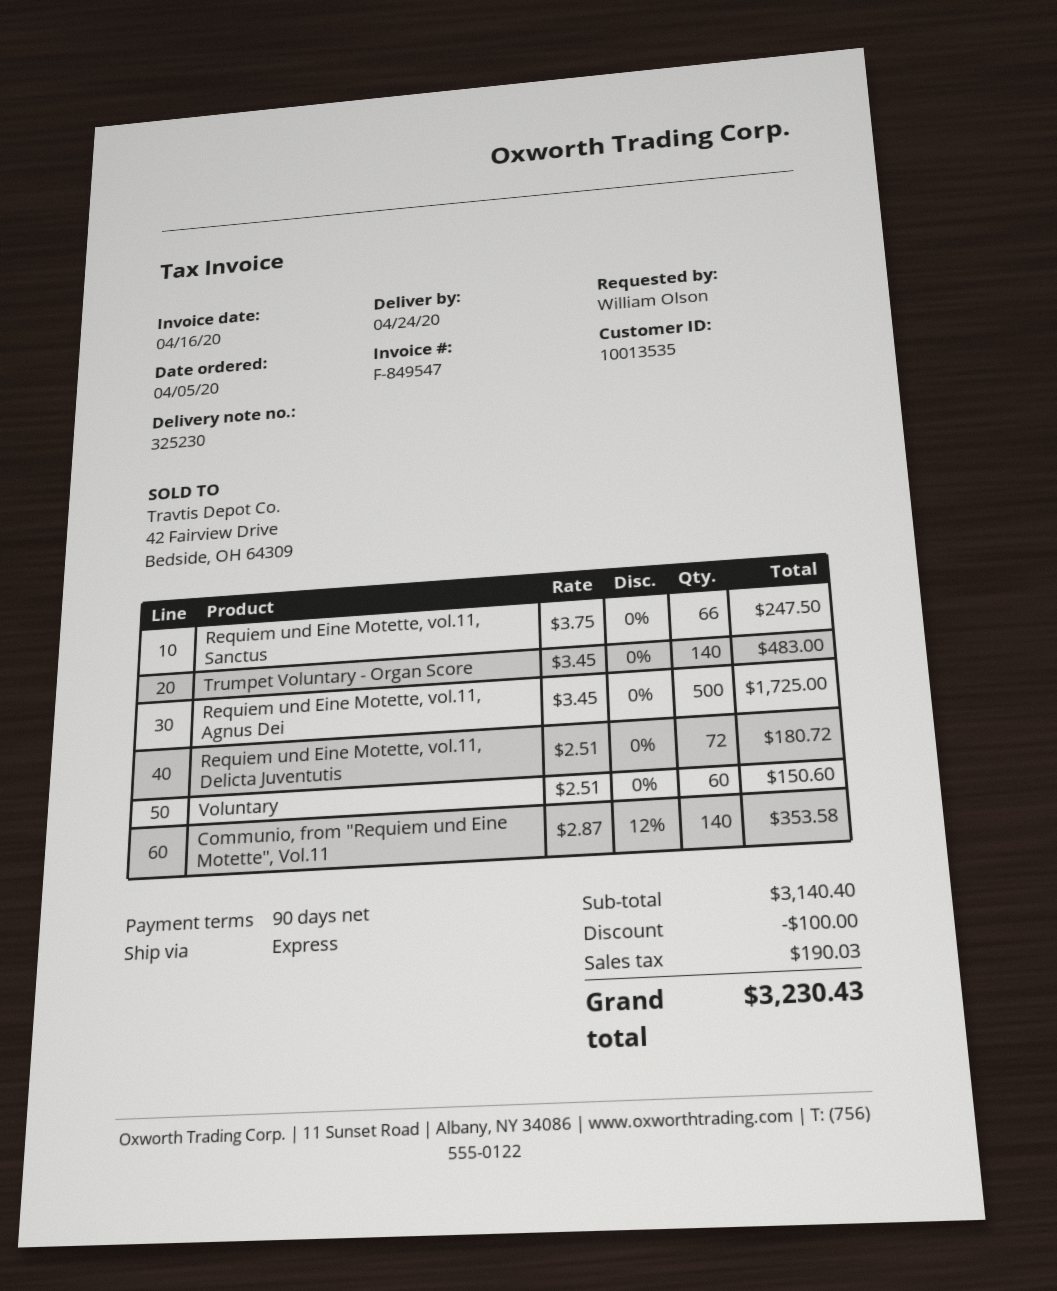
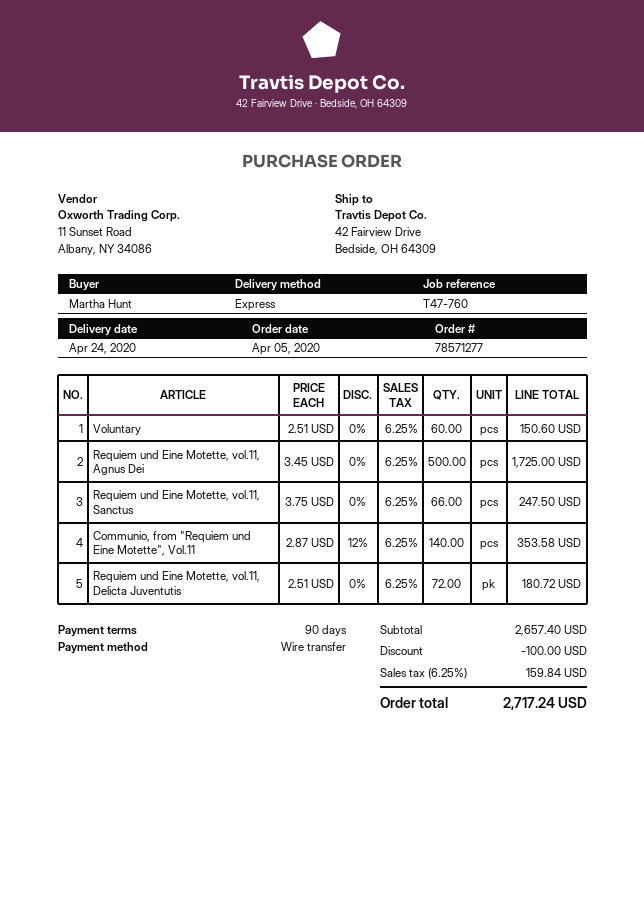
ordered by: William Olson -> Martha Hunt
Trumpet Voluntary - Organ Score: 140 x 3.45 = 483.00 -> none
subtotal: 3140.40 -> 2657.40
tax: 190.03 -> 159.84
total: 3230.43 -> 2717.24

